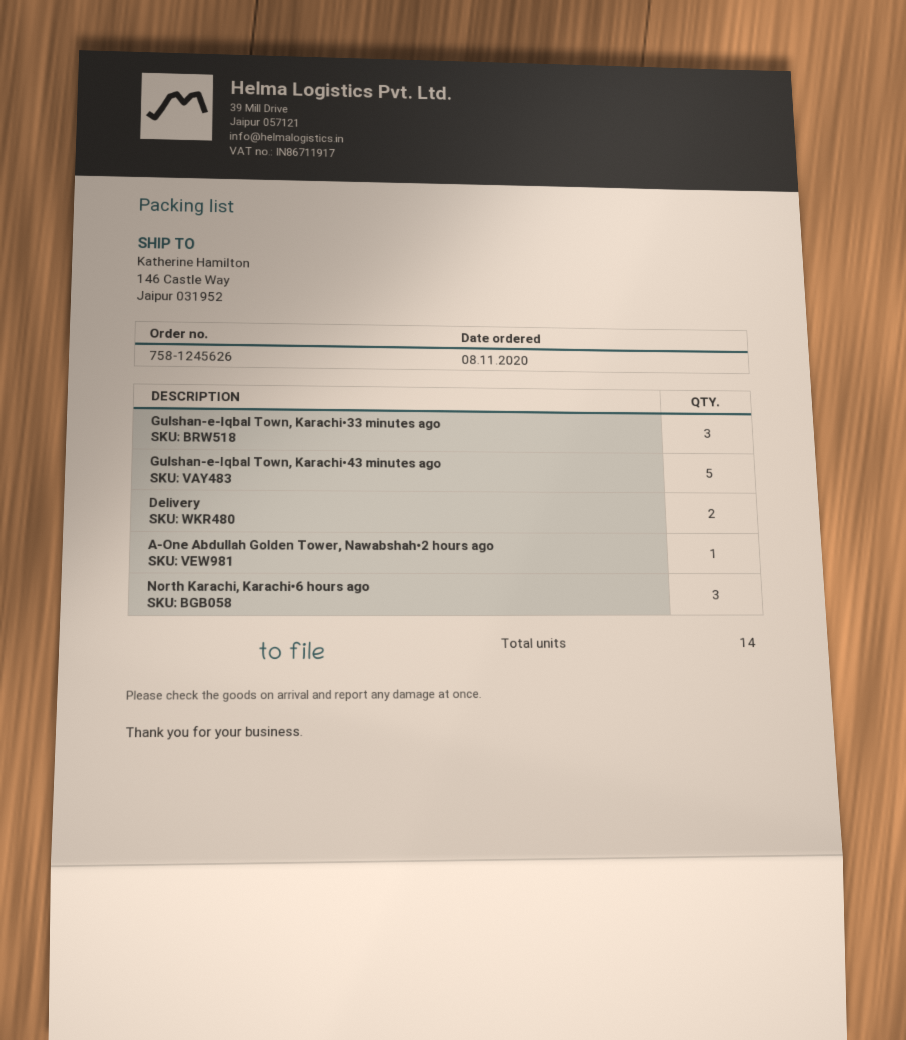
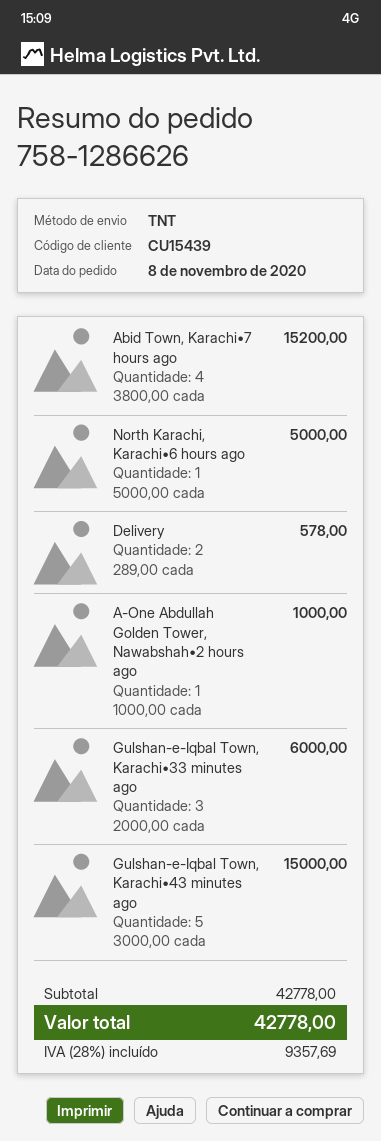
order number: 758-1245626 -> 758-1286626
North Karachi, Karachi•6 hours ago: 3 -> 1
Abid Town, Karachi•7 hours ago: none -> 4

